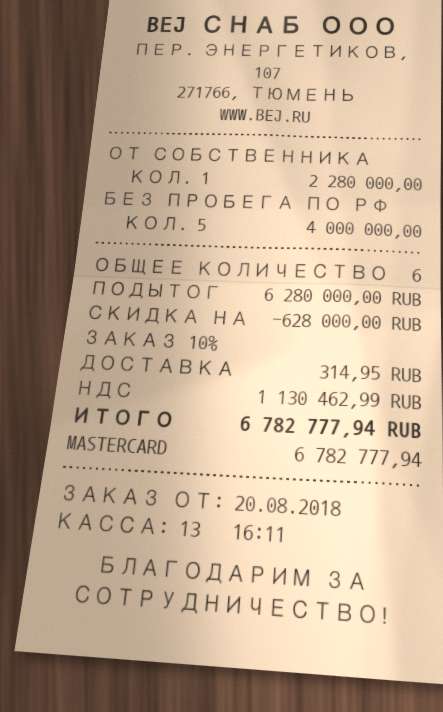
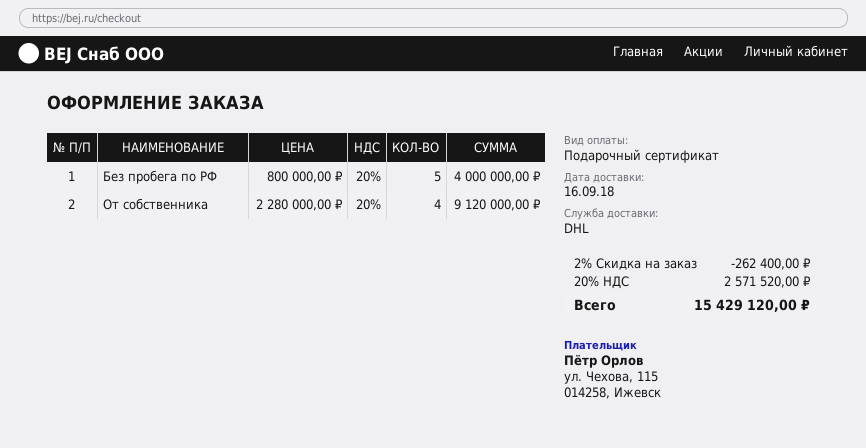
payment method: Mastercard -> gift card
ОТ СОБСТВЕННИКА: 1 for 2280000.00 -> 4 for 9120000.00
discount: 10% = 628000.00 -> 2% = 262400.00
shipping: 314.95 -> none
tax: 1130462.99 -> 2571520.00
total: 6782777.94 -> 15429120.00

